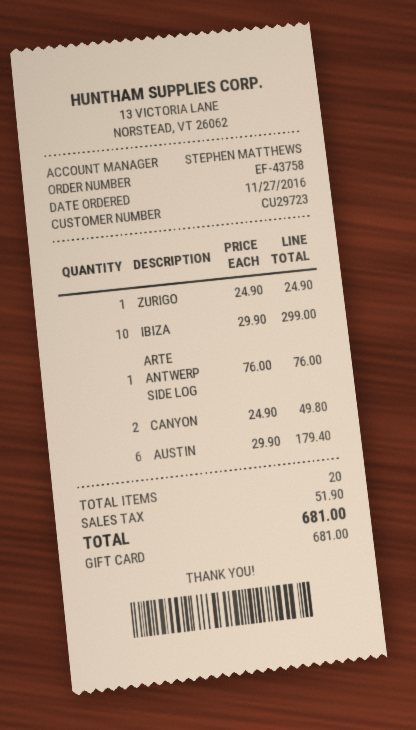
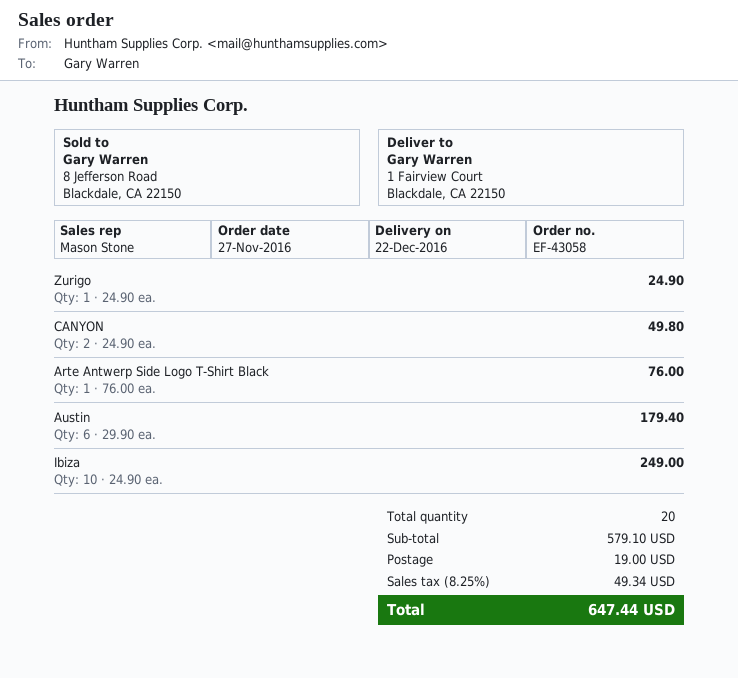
order number: EF-43758 -> EF-43058
sales rep: STEPHEN MATTHEWS -> Mason Stone
IBIZA: 10 x 29.90 = 299.00 -> 10 x 24.90 = 249.00
shipping: none -> 19.00
tax: 51.90 -> 49.34
total: 681.00 -> 647.44

